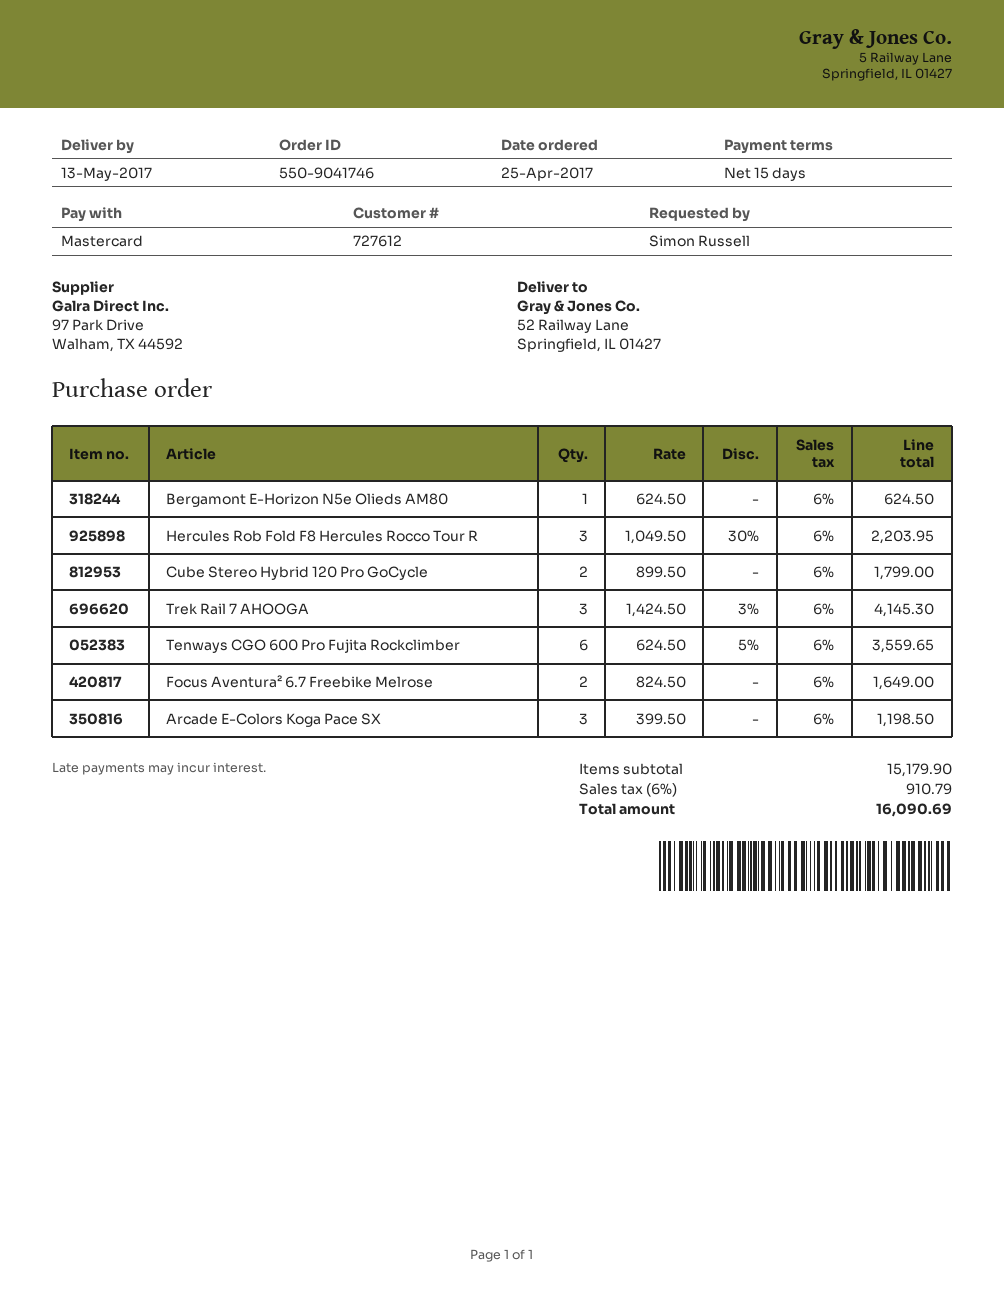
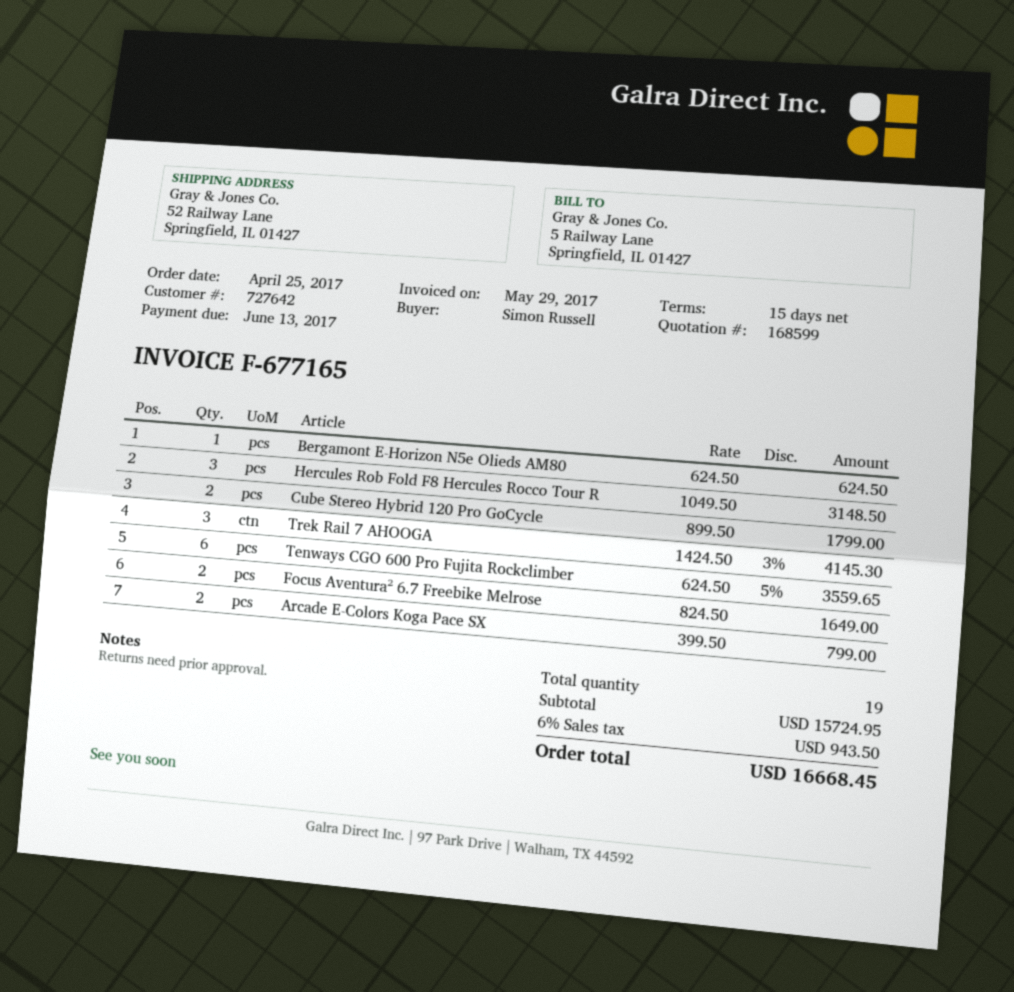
customer number: 727612 -> 727642
Hercules Rob Fold F8 Hercules Rocco Tour R: 3 x 1049.50 - 30% = 2203.95 -> 3 x 1049.50 = 3148.50
Arcade E-Colors Koga Pace SX: 3 x 399.50 = 1198.50 -> 2 x 399.50 = 799.00
subtotal: 15179.90 -> 15724.95
tax: 6% = 910.79 -> 6% = 943.50
total: 16090.69 -> 16668.45

